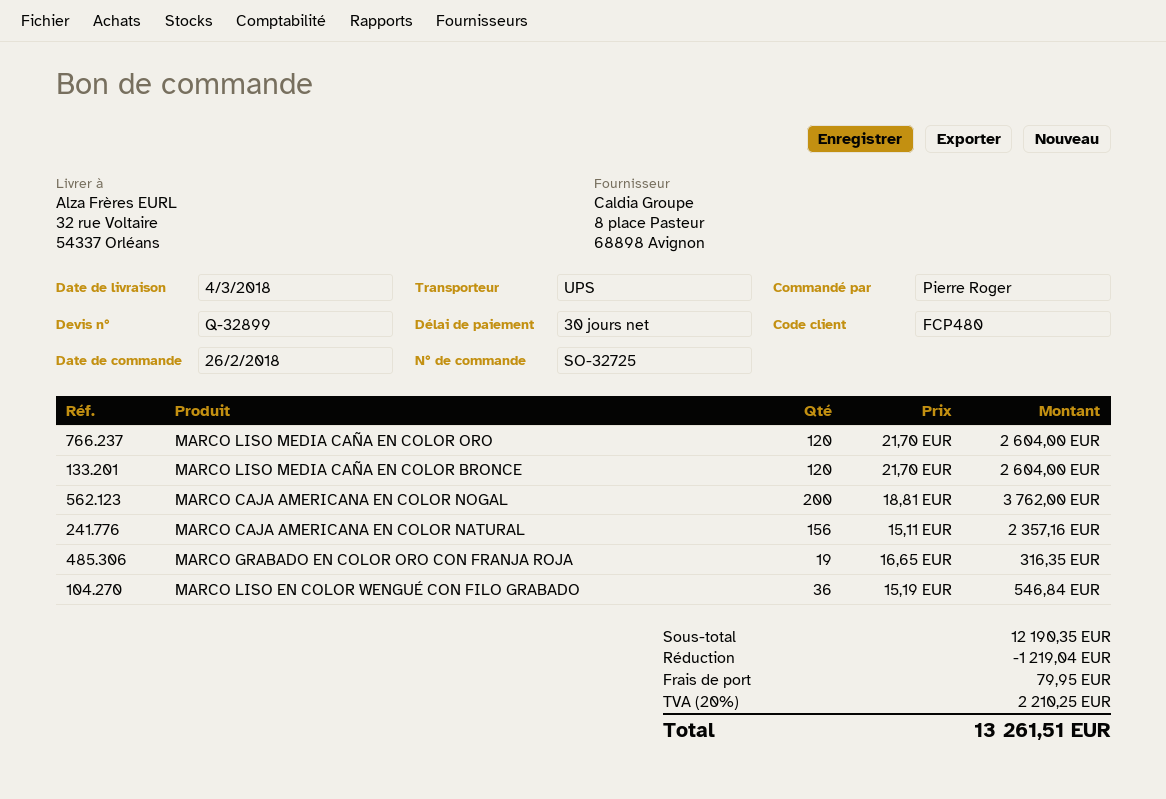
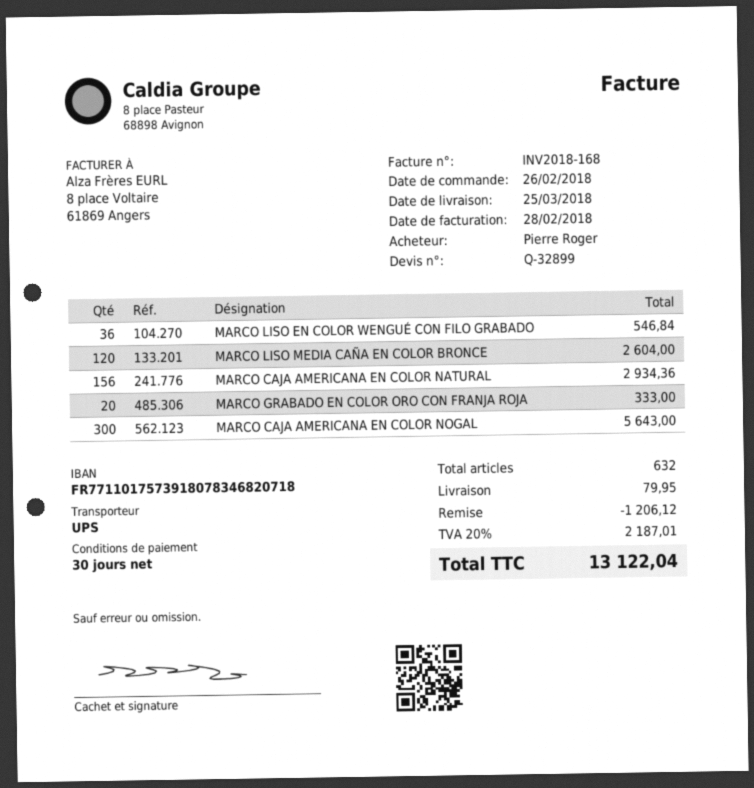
delivery date: 2018-03-04 -> 2018-03-25
MARCO LISO MEDIA CAÑA EN COLOR ORO: 120 for 2604.00 -> none
MARCO CAJA AMERICANA EN COLOR NOGAL: 200 for 3762.00 -> 300 for 5643.00
MARCO CAJA AMERICANA EN COLOR NATURAL: 156 for 2357.16 -> 156 for 2934.36
MARCO GRABADO EN COLOR ORO CON FRANJA ROJA: 19 for 316.35 -> 20 for 333.00
discount: 1219.04 -> 1206.12
tax: 20% = 2210.25 -> 20% = 2187.01
total: 13261.51 -> 13122.04

